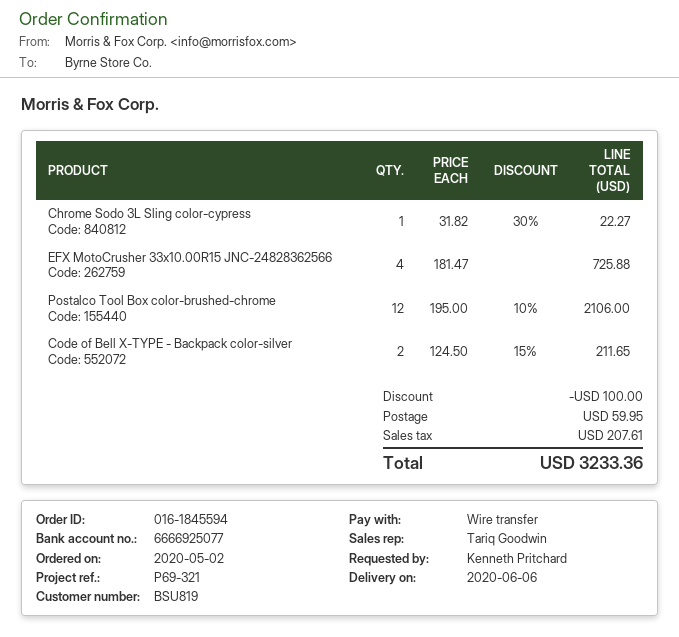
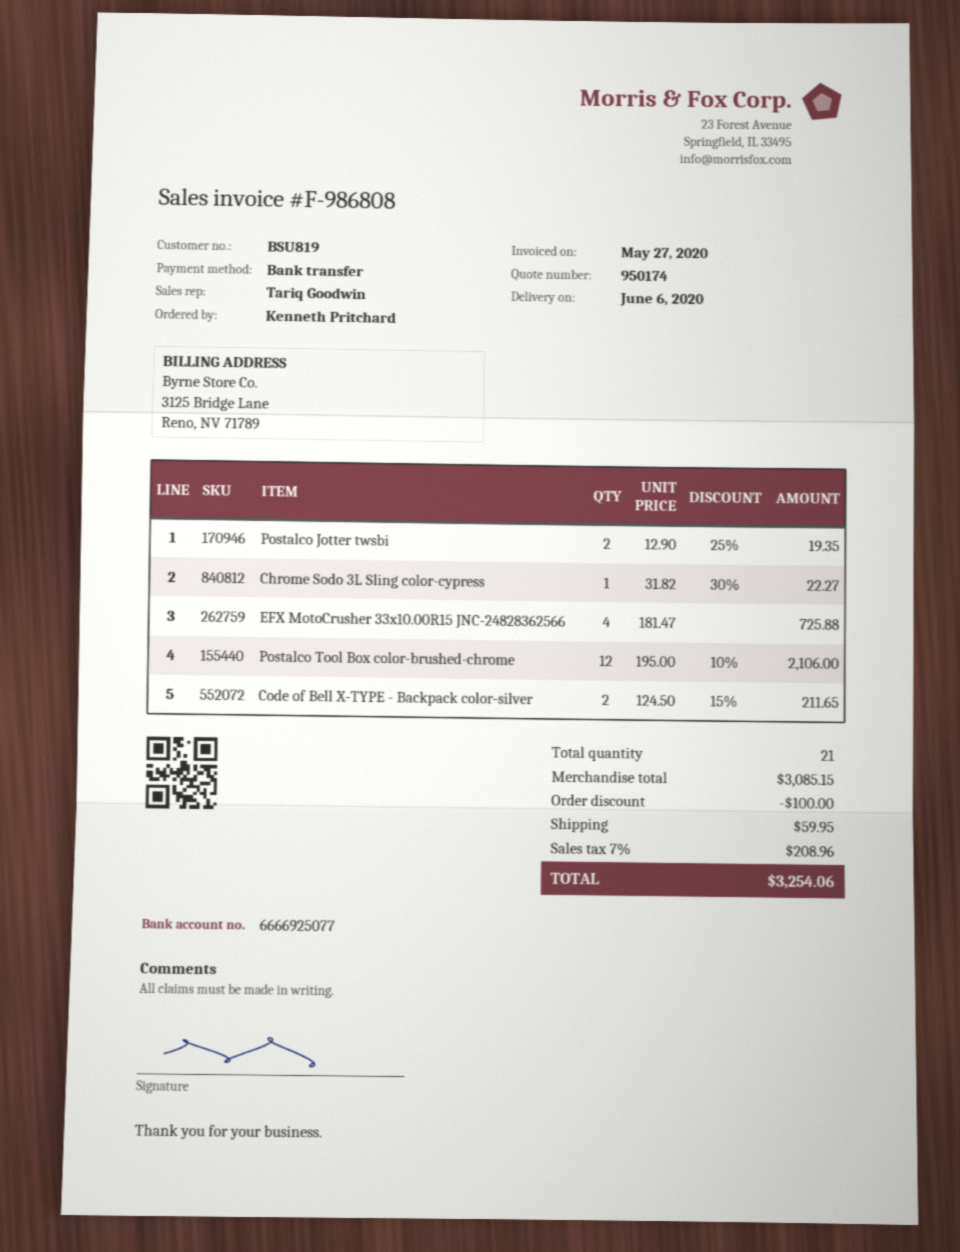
Postalco Jotter twsbi: none -> 2 x 12.90 - 25% = 19.35
tax: 207.61 -> 208.96
total: 3233.36 -> 3254.06

